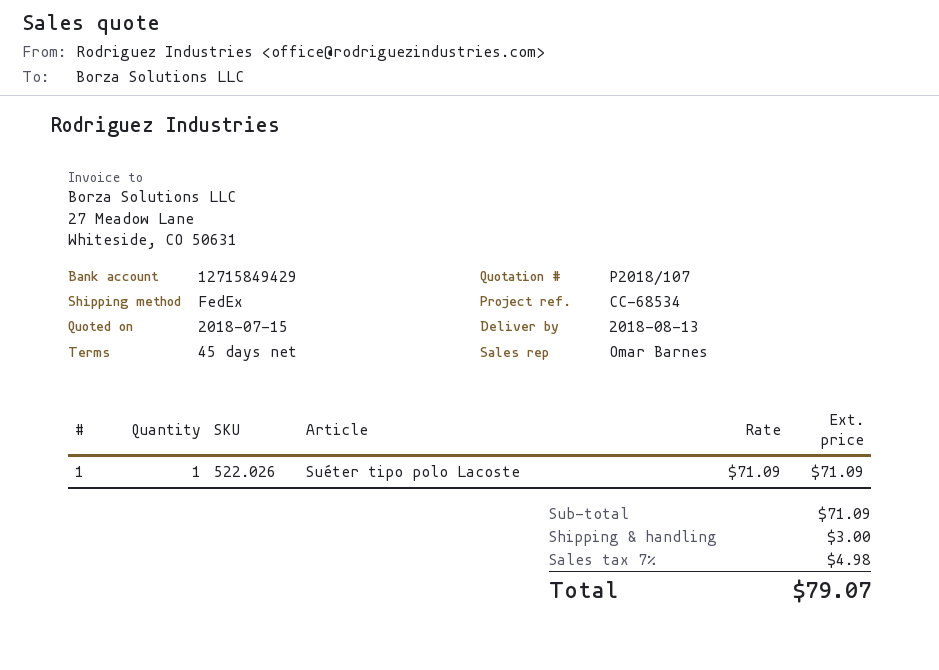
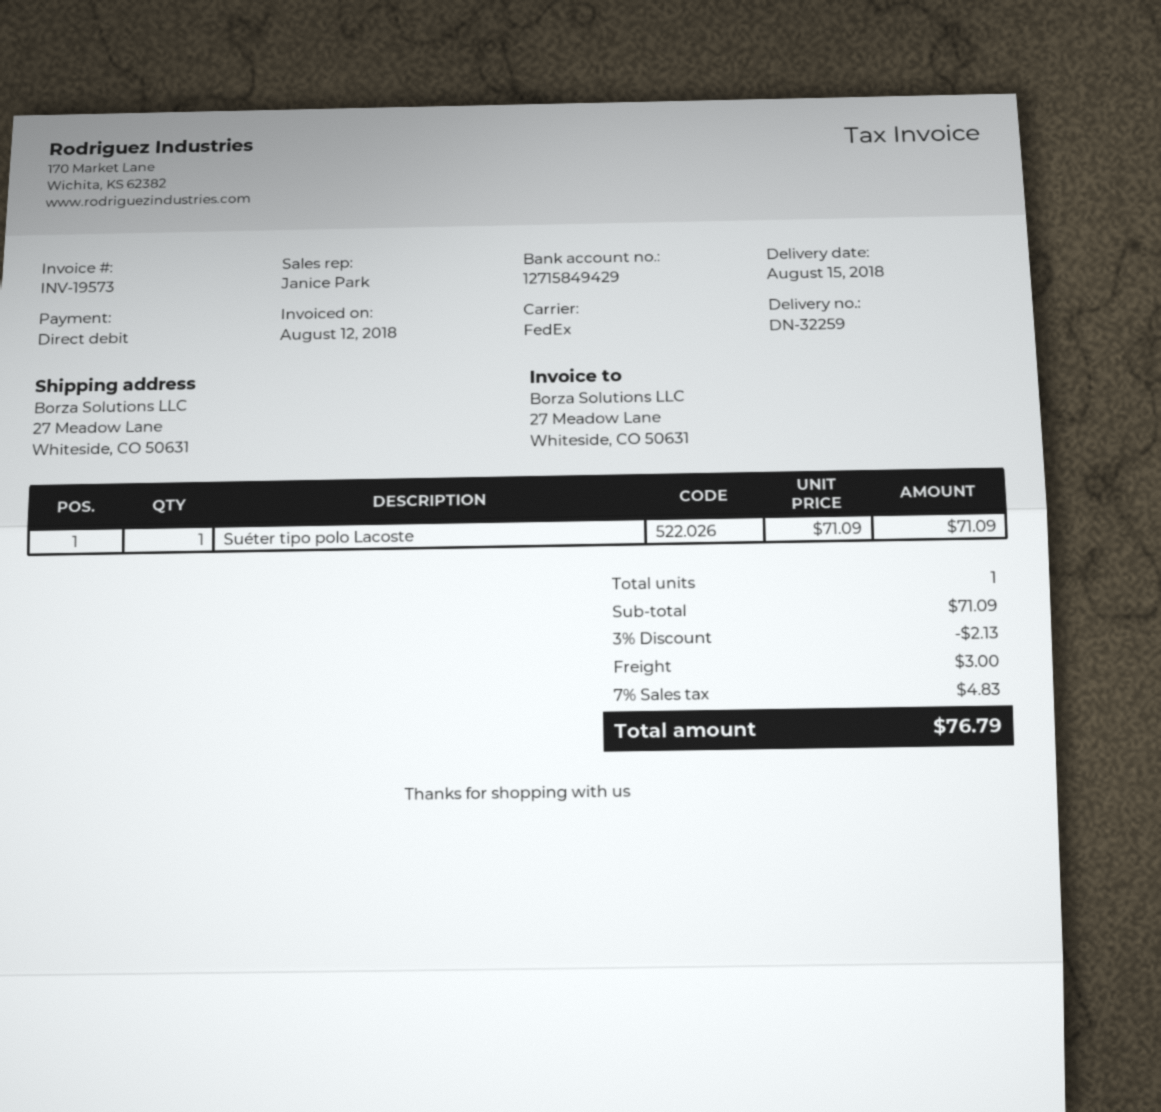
delivery date: 2018-08-13 -> 2018-08-15
sales rep: Omar Barnes -> Janice Park
discount: none -> 3% = 2.13
tax: 7% = 4.98 -> 7% = 4.83
total: 79.07 -> 76.79

